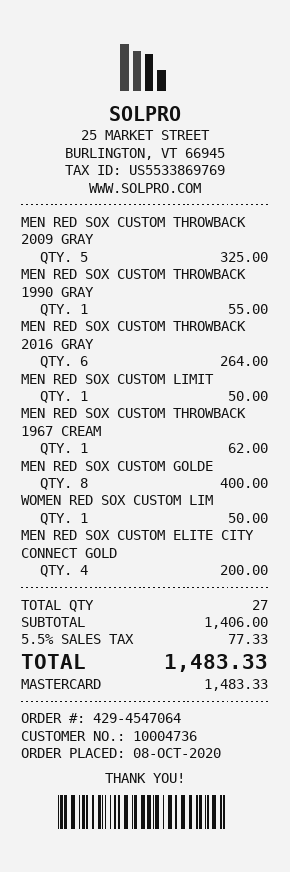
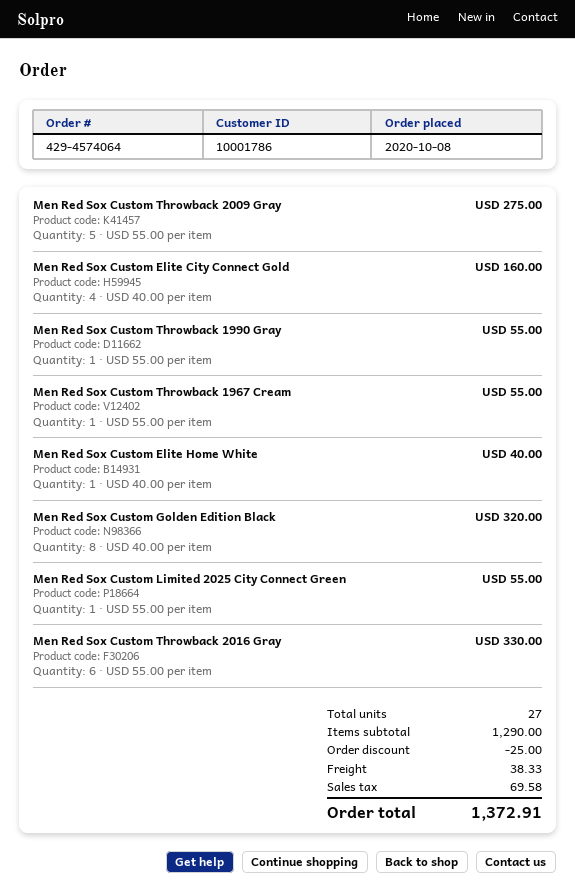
order number: 429-4547064 -> 429-4574064
customer number: 10004736 -> 10001786
MEN RED SOX CUSTOM THROWBACK 2009 GRAY: 5 for 325.00 -> 5 for 275.00
MEN RED SOX CUSTOM THROWBACK 2016 GRAY: 6 for 264.00 -> 6 for 330.00
MEN RED SOX CUSTOM LIMIT: 1 for 50.00 -> 1 for 55.00
MEN RED SOX CUSTOM THROWBACK 1967 CREAM: 1 for 62.00 -> 1 for 55.00
MEN RED SOX CUSTOM GOLDE: 8 for 400.00 -> 8 for 320.00
WOMEN RED SOX CUSTOM LIM: 1 for 50.00 -> none
MEN RED SOX CUSTOM ELITE CITY CONNECT GOLD: 4 for 200.00 -> 4 for 160.00
Men Red Sox Custom Elite Home White: none -> 1 for 40.00
subtotal: 1406.00 -> 1290.00
discount: none -> 25.00
shipping: none -> 38.33
tax: 77.33 -> 69.58
total: 1483.33 -> 1372.91

